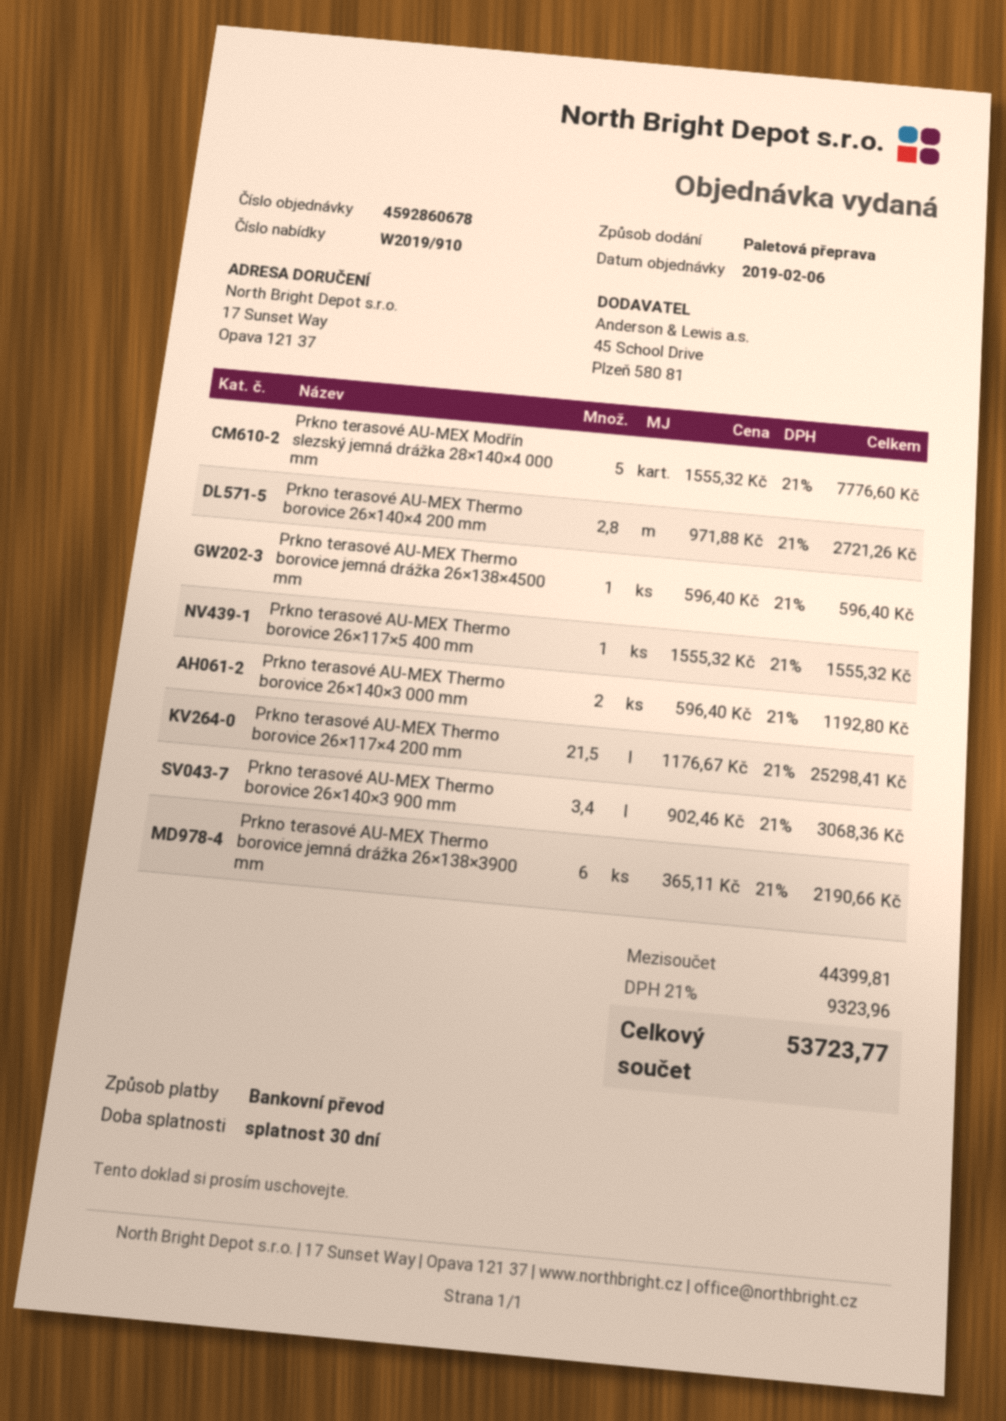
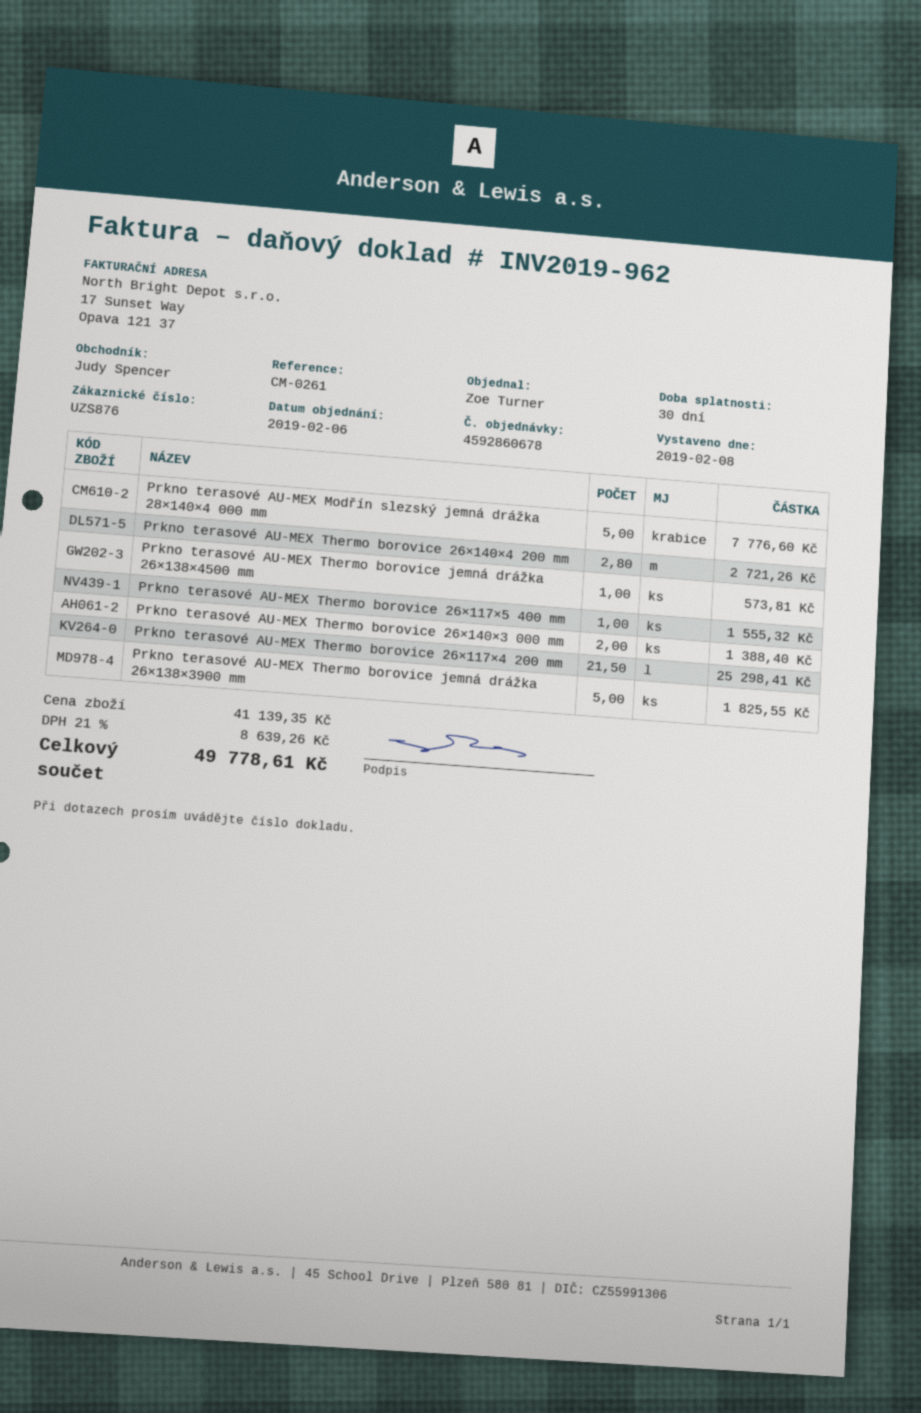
Prkno terasové AU-MEX Thermo borovice jemná drážka 26×138×4500 mm: 1 for 596.40 -> 1 for 573.81
Prkno terasové AU-MEX Thermo borovice 26×140×3 000 mm: 2 for 1192.80 -> 2 for 1388.40
Prkno terasové AU-MEX Thermo borovice 26×140×3 900 mm: 3.4 for 3068.36 -> none
Prkno terasové AU-MEX Thermo borovice jemná drážka 26×138×3900 mm: 6 for 2190.66 -> 5 for 1825.55
subtotal: 44399.81 -> 41139.35
tax: 21% = 9323.96 -> 21% = 8639.26
total: 53723.77 -> 49778.61

